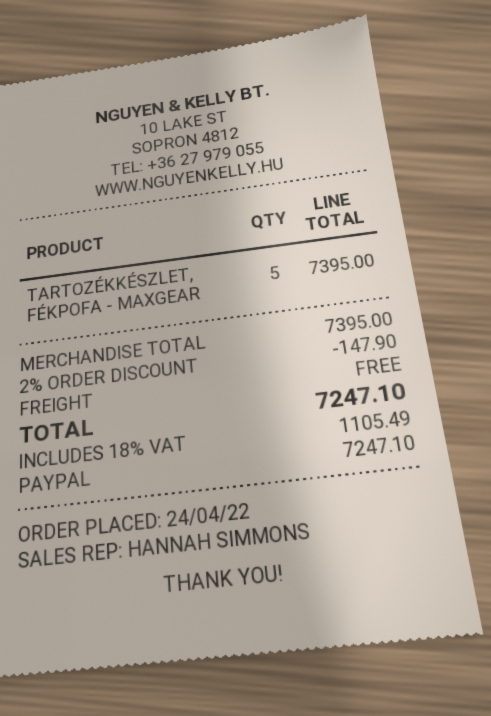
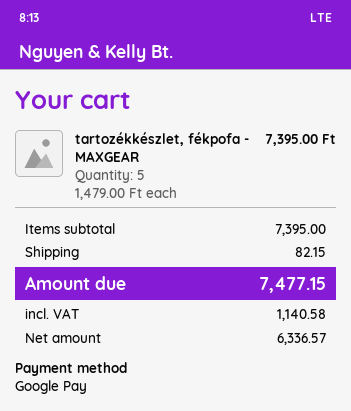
payment method: PayPal -> Google Pay
discount: 2% = 147.90 -> none
shipping: 0.00 -> 82.15
tax: 1105.49 -> 1140.58
total: 7247.10 -> 7477.15

